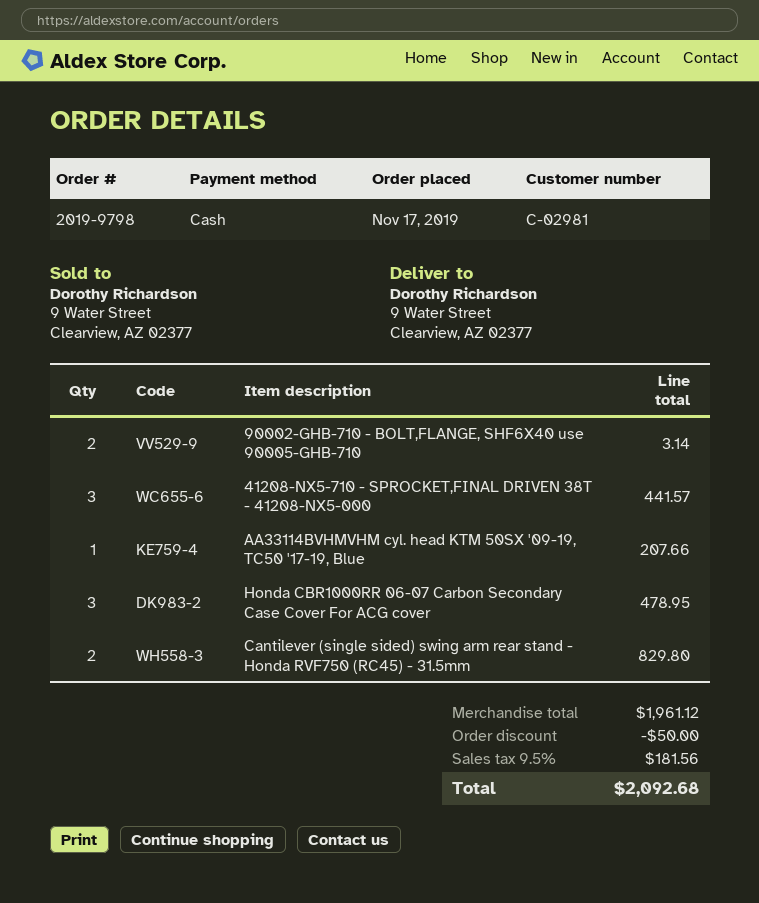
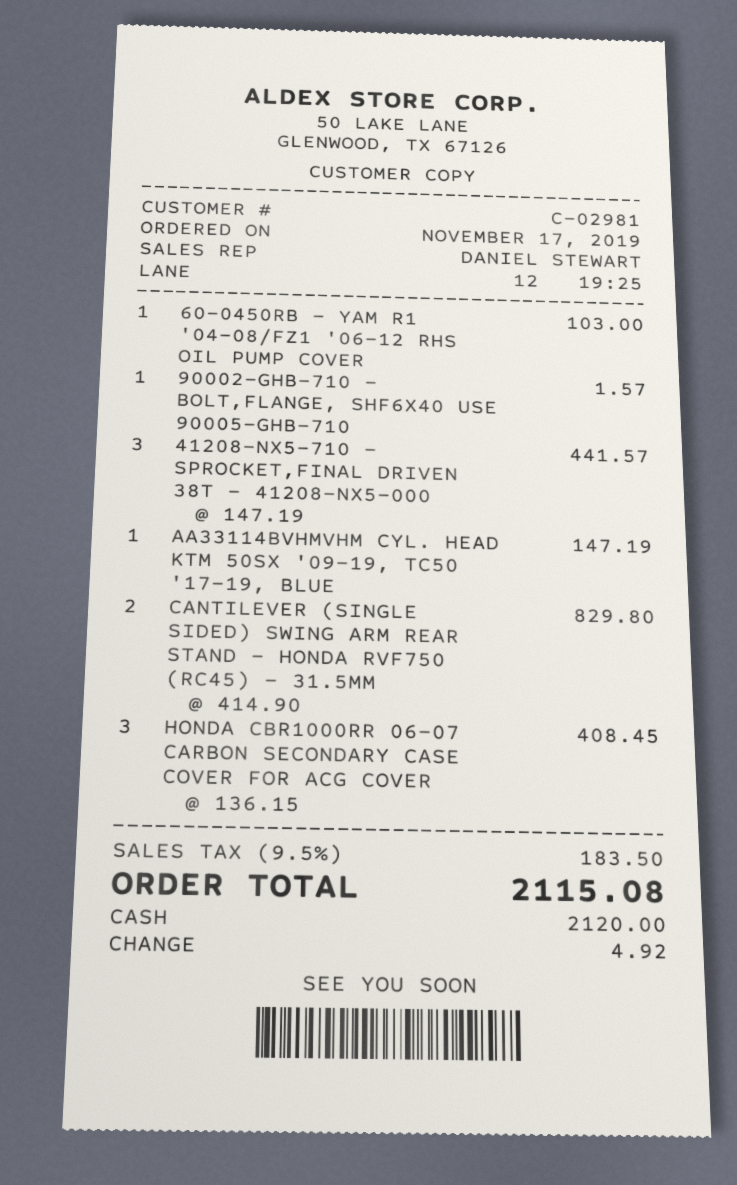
90002-GHB-710 - BOLT,FLANGE, SHF6X40 use 90005-GHB-710: 2 for 3.14 -> 1 for 1.57
AA33114BVHMVHM cyl. head KTM 50SX '09-19, TC50 '17-19, Blue: 1 for 207.66 -> 1 for 147.19
Honda CBR1000RR 06-07 Carbon Secondary Case Cover For ACG cover: 3 for 478.95 -> 3 for 408.45
60-0450RB - YAM R1 '04-08/FZ1 '06-12 RHS OIL PUMP COVER: none -> 1 for 103.00
discount: 50.00 -> none
tax: 9.5% = 181.56 -> 9.5% = 183.50
total: 2092.68 -> 2115.08

